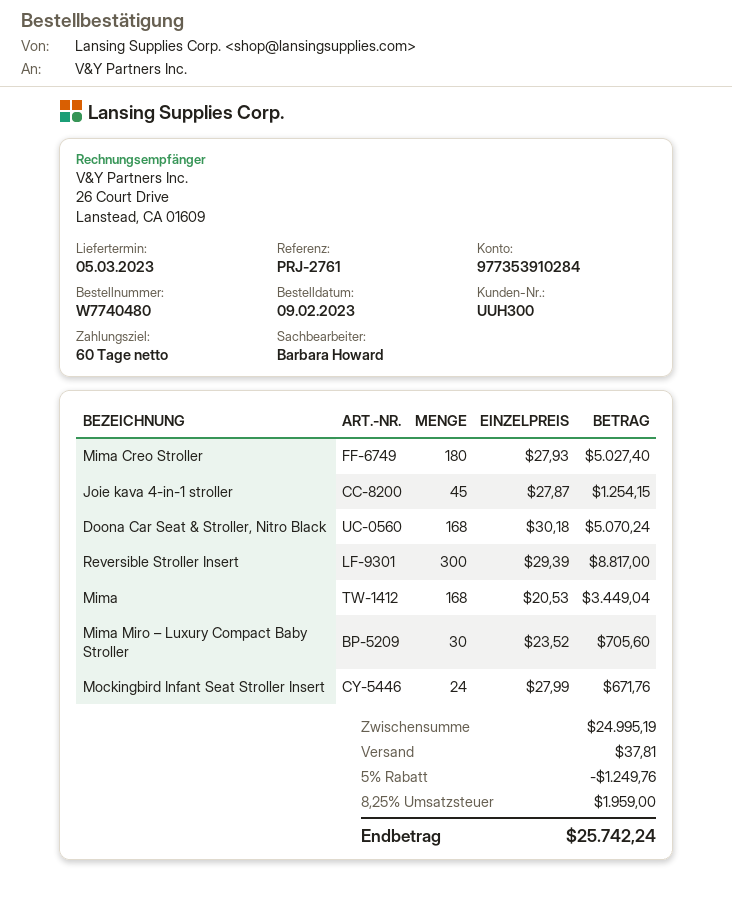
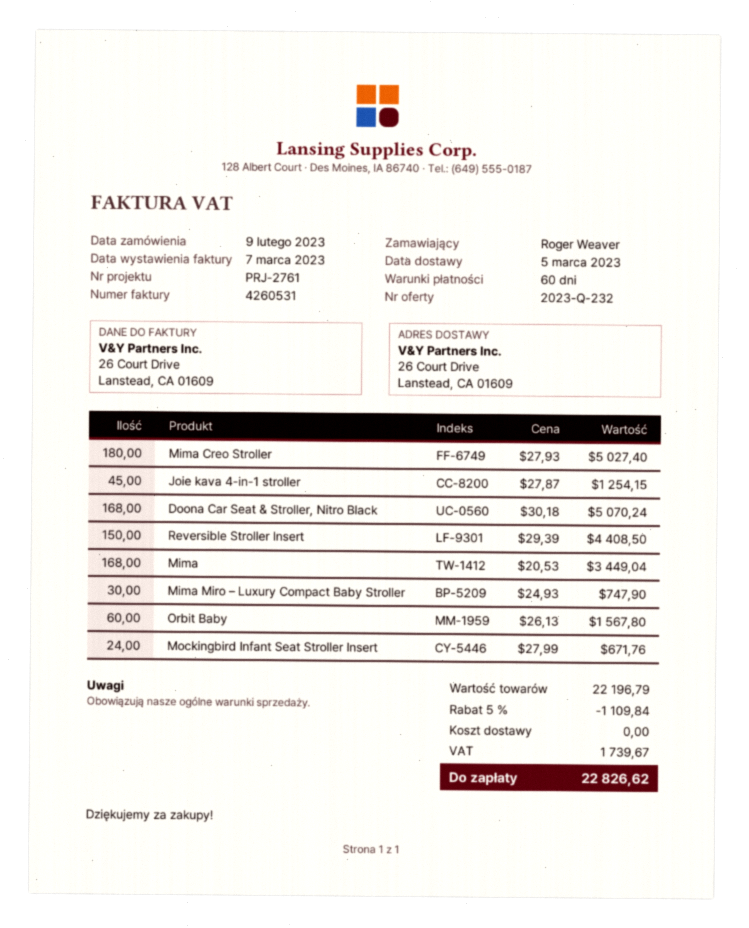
Reversible Stroller Insert: 300 x 29.39 = 8817.00 -> 150 x 29.39 = 4408.50
Mima Miro – Luxury Compact Baby Stroller: 30 x 23.52 = 705.60 -> 30 x 24.93 = 747.90
Orbit Baby: none -> 60 x 26.13 = 1567.80
subtotal: 24995.19 -> 22196.79
discount: 5% = 1249.76 -> 5% = 1109.84
shipping: 37.81 -> 0.00
tax: 1959.00 -> 1739.67
total: 25742.24 -> 22826.62

